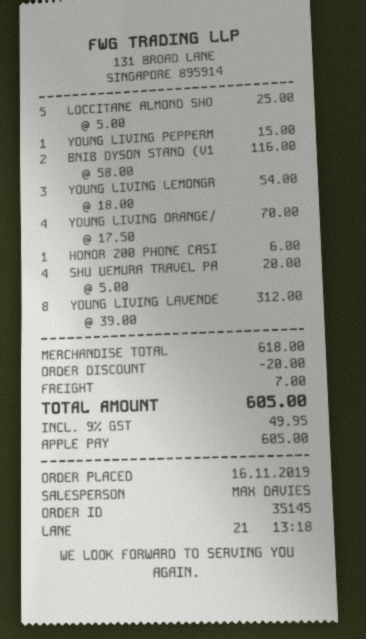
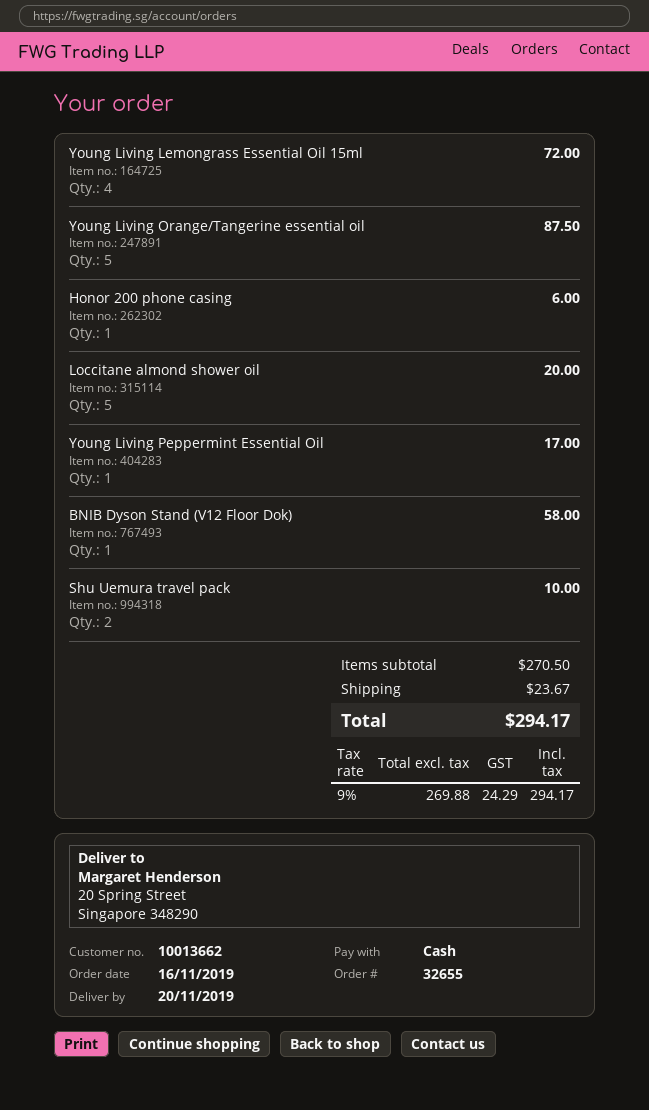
order number: 35145 -> 32655
payment method: Apple Pay -> cash
LOCCITANE ALMOND SHO: 5 for 25.00 -> 5 for 20.00
YOUNG LIVING PEPPERM: 1 for 15.00 -> 1 for 17.00
BNIB DYSON STAND (V1: 2 for 116.00 -> 1 for 58.00
YOUNG LIVING LEMONGR: 3 for 54.00 -> 4 for 72.00
YOUNG LIVING ORANGE/: 4 for 70.00 -> 5 for 87.50
SHU UEMURA TRAVEL PA: 4 for 20.00 -> 2 for 10.00
YOUNG LIVING LAVENDE: 8 for 312.00 -> none
subtotal: 618.00 -> 270.50
discount: 20.00 -> none
shipping: 7.00 -> 23.67
tax: 9% = 49.95 -> 9% = 24.29
total: 605.00 -> 294.17

